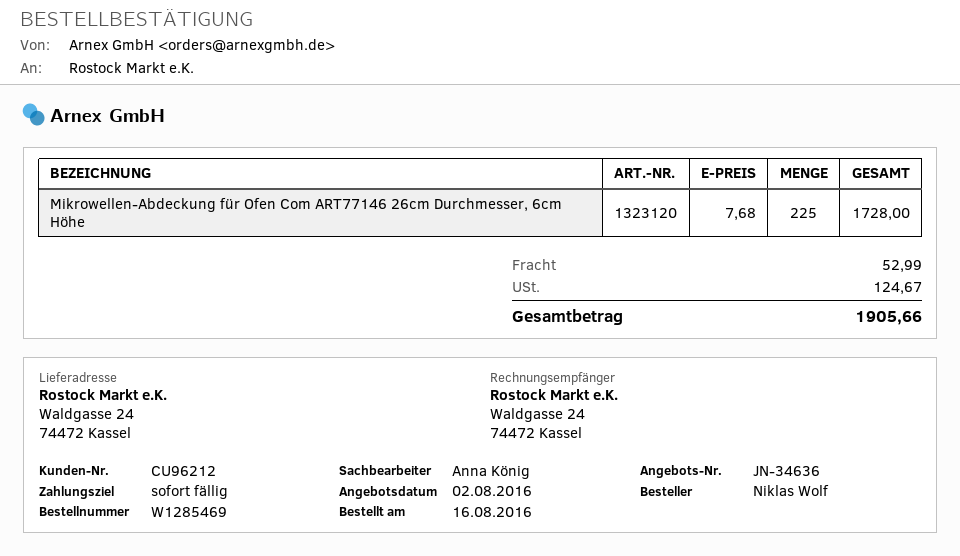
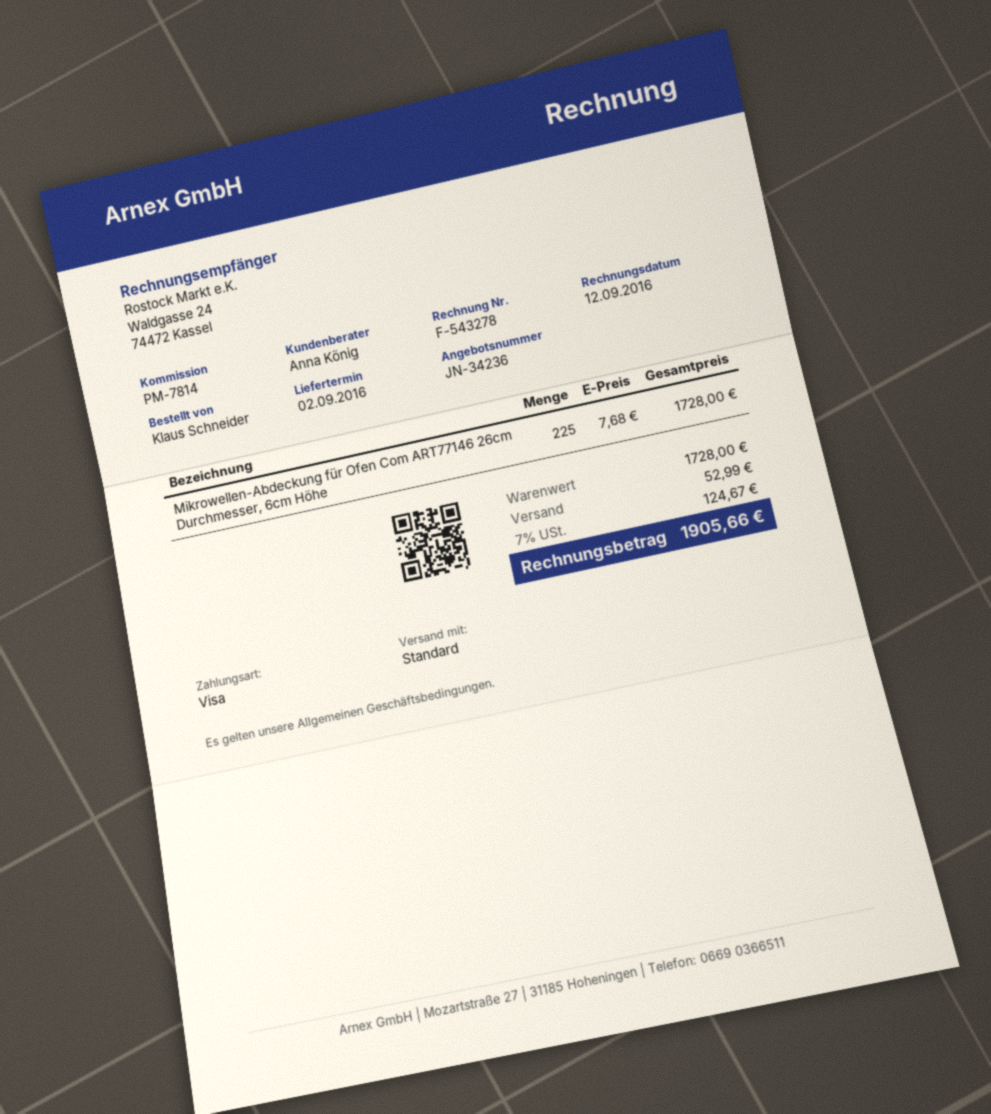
quote number: JN-34636 -> JN-34236
ordered by: Niklas Wolf -> Klaus Schneider

